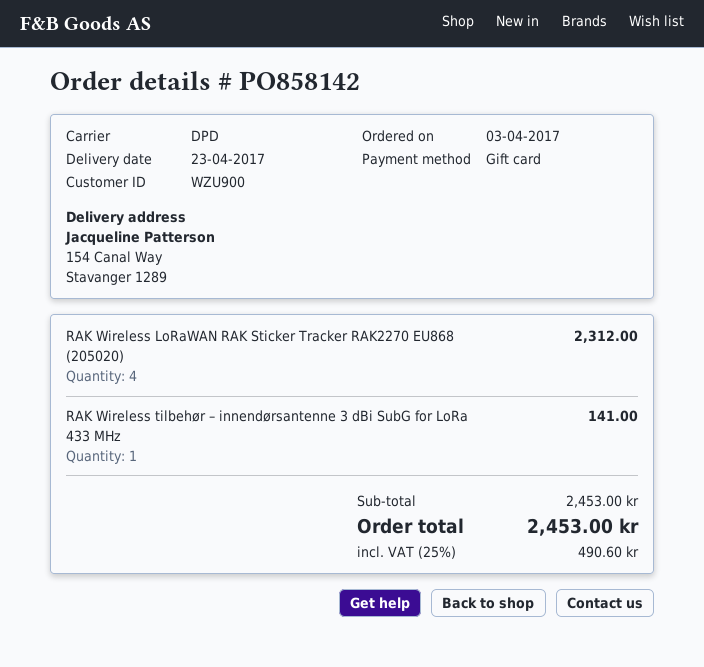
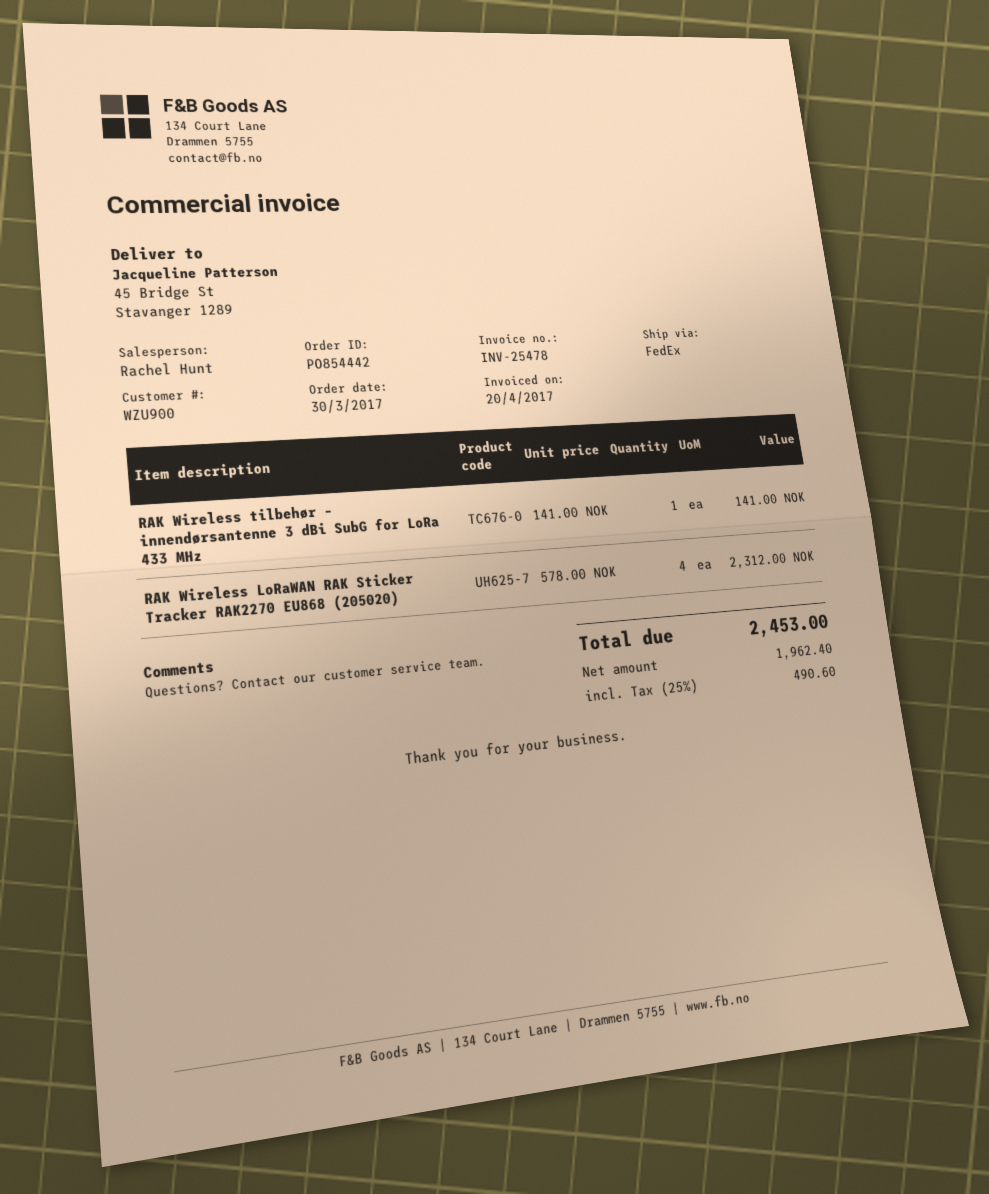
order number: PO858142 -> PO854442
order date: 2017-04-03 -> 2017-03-30
shipping method: DPD -> FedEx
ship to: 154 Canal Way, Stavanger 1289 -> 45 Bridge St, Stavanger 1289

